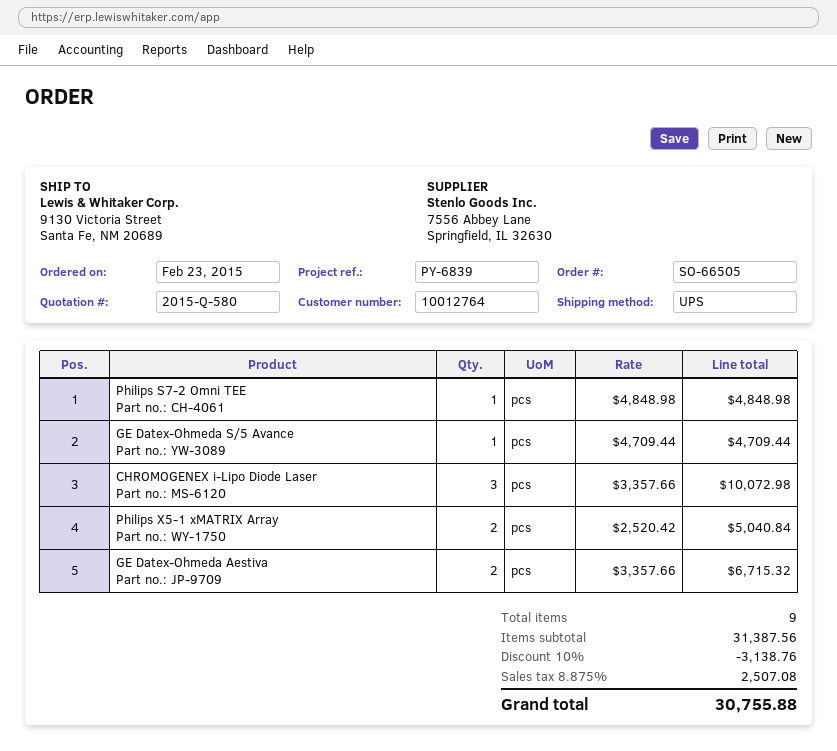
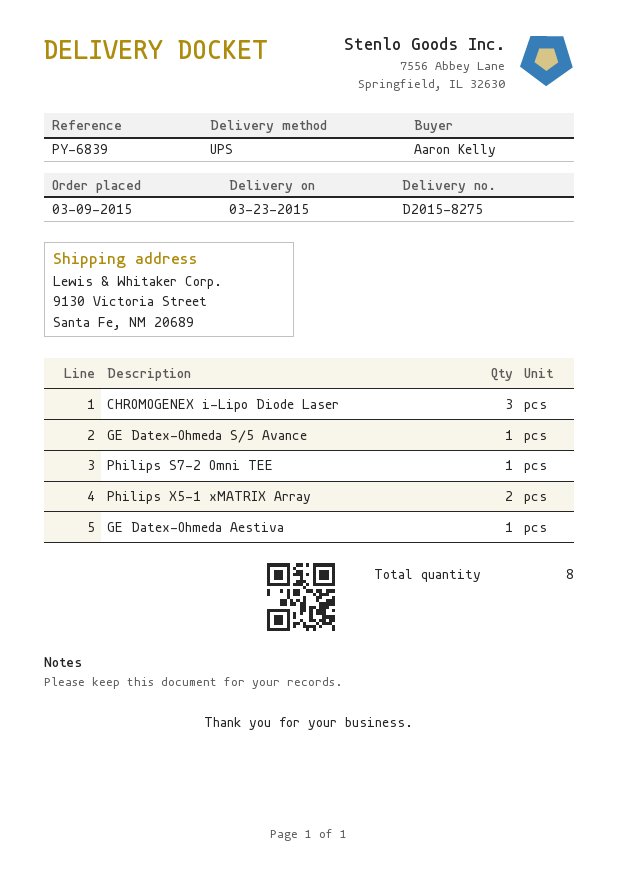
order date: 2015-02-23 -> 2015-03-09
GE Datex-Ohmeda Aestiva: 2 -> 1
total quantity: 9 -> 8

